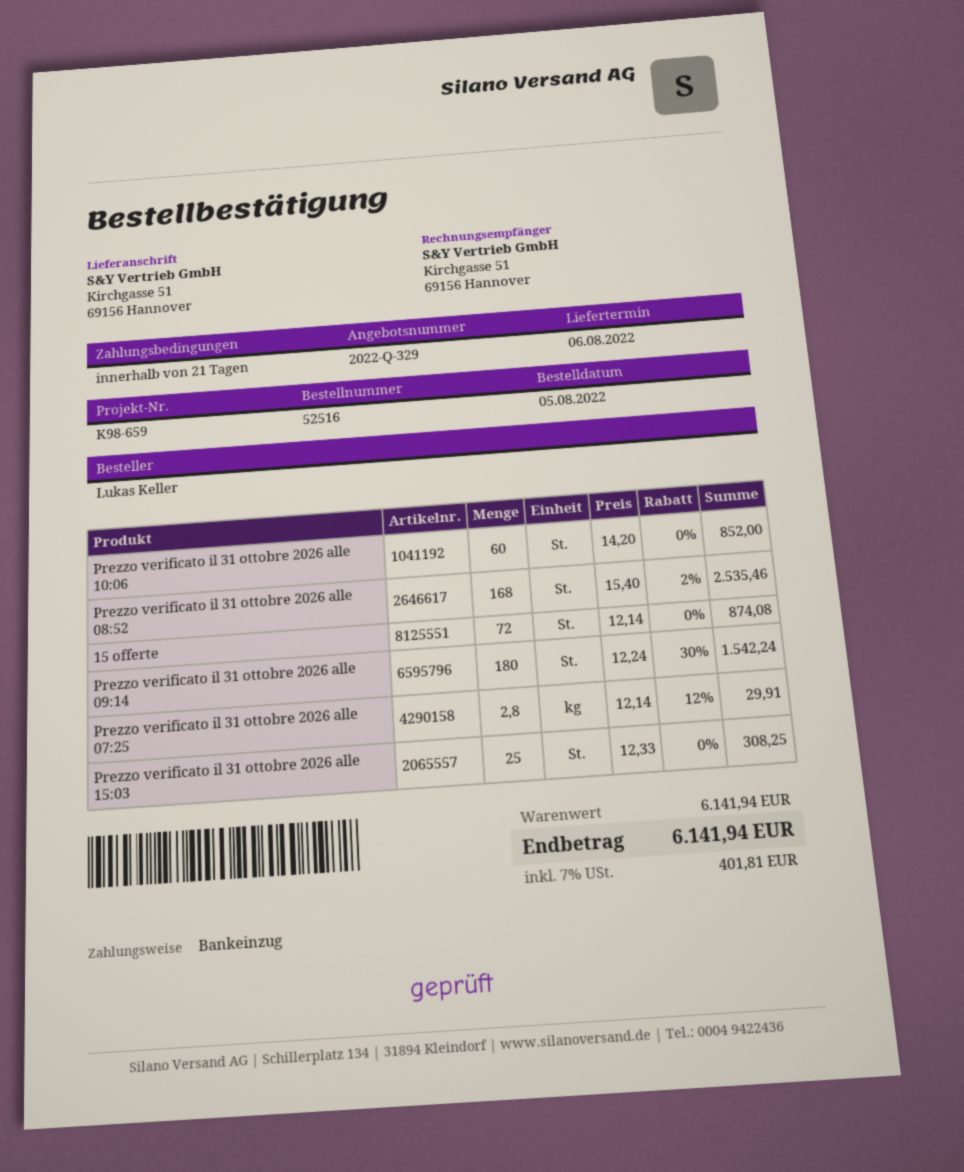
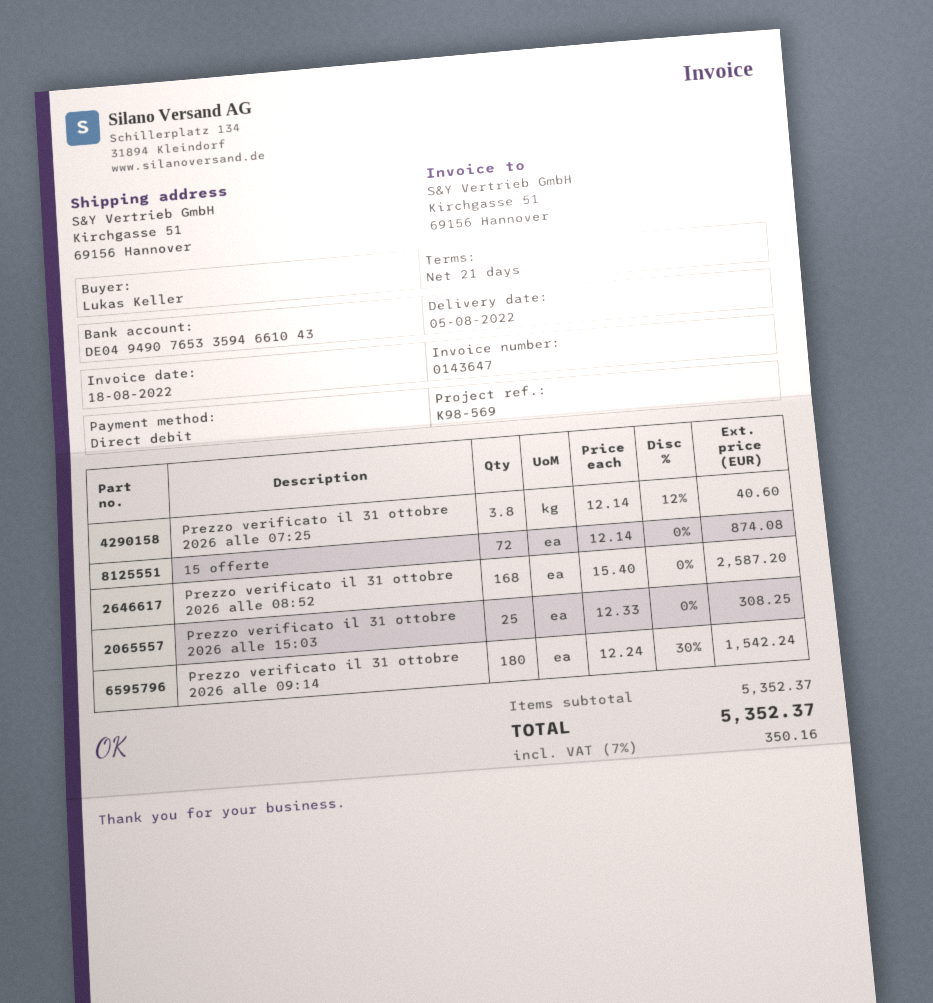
delivery date: 2022-08-06 -> 2022-08-05
reference: K98-659 -> K98-569
Prezzo verificato il 31 ottobre 2026 alle 10:06: 60 x 14.20 = 852.00 -> none
Prezzo verificato il 31 ottobre 2026 alle 08:52: 168 x 15.40 - 2% = 2535.46 -> 168 x 15.40 = 2587.20
Prezzo verificato il 31 ottobre 2026 alle 07:25: 2.8 x 12.14 - 12% = 29.91 -> 3.8 x 12.14 - 12% = 40.60
subtotal: 6141.94 -> 5352.37
tax: 7% = 401.81 -> 7% = 350.16
total: 6141.94 -> 5352.37

